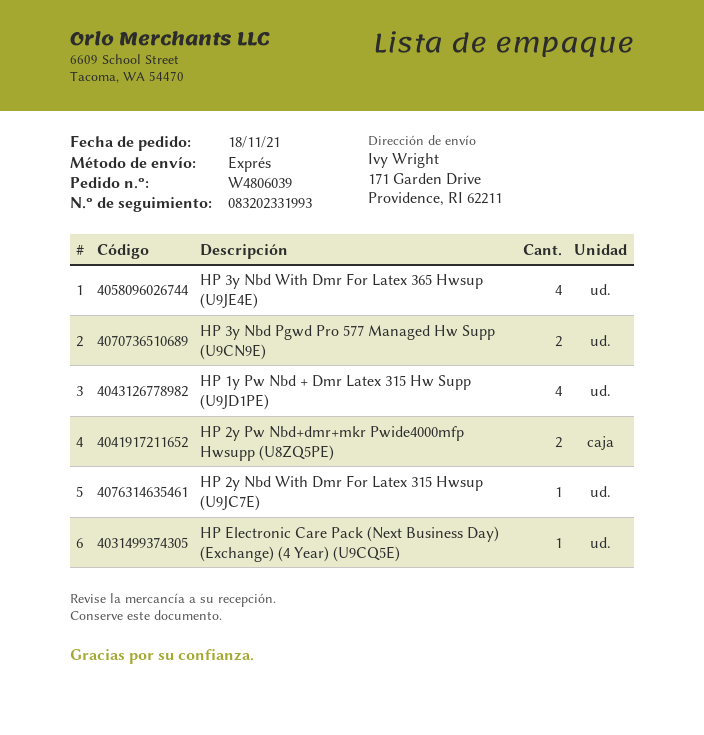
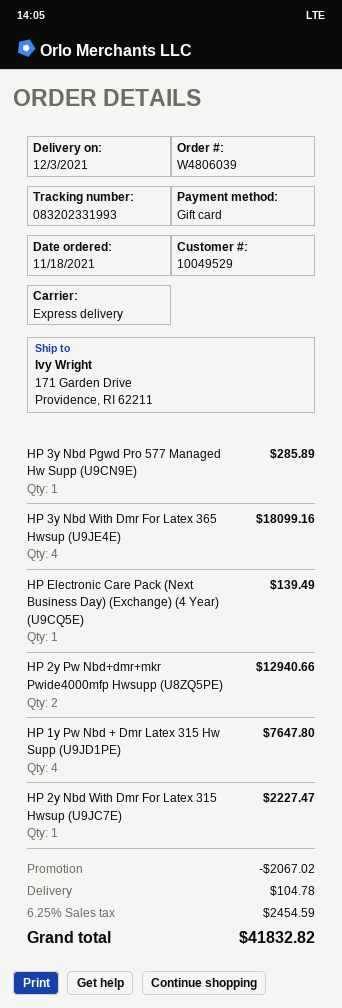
HP 3y Nbd Pgwd Pro 577 Managed Hw Supp (U9CN9E): 2 -> 1

